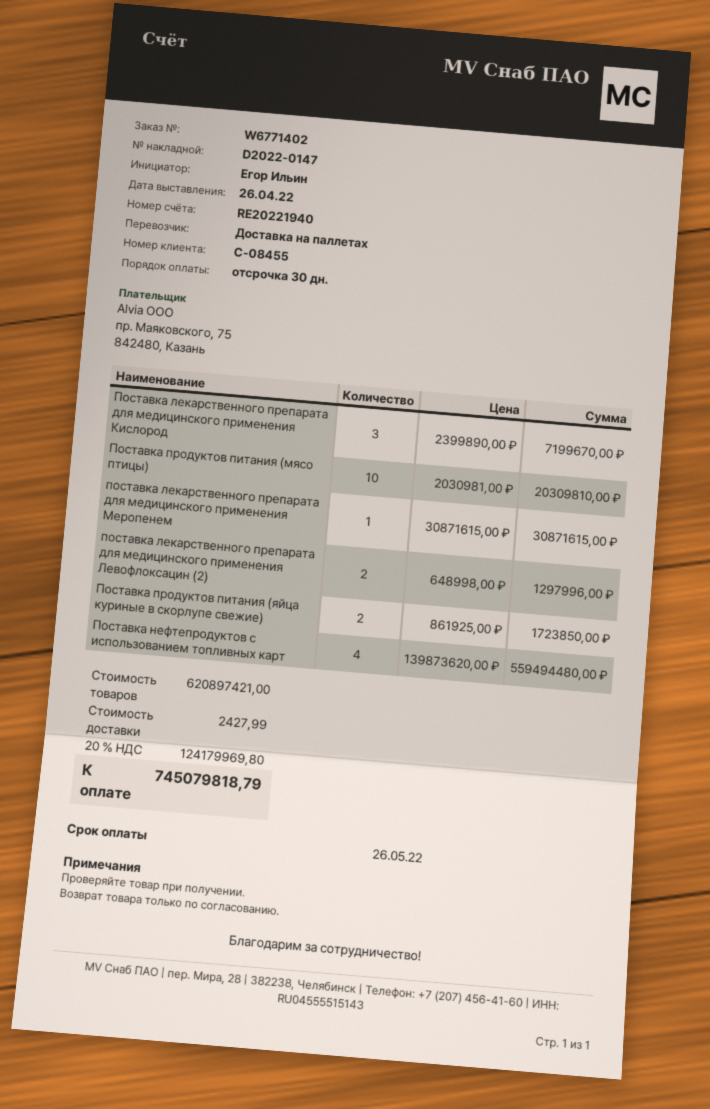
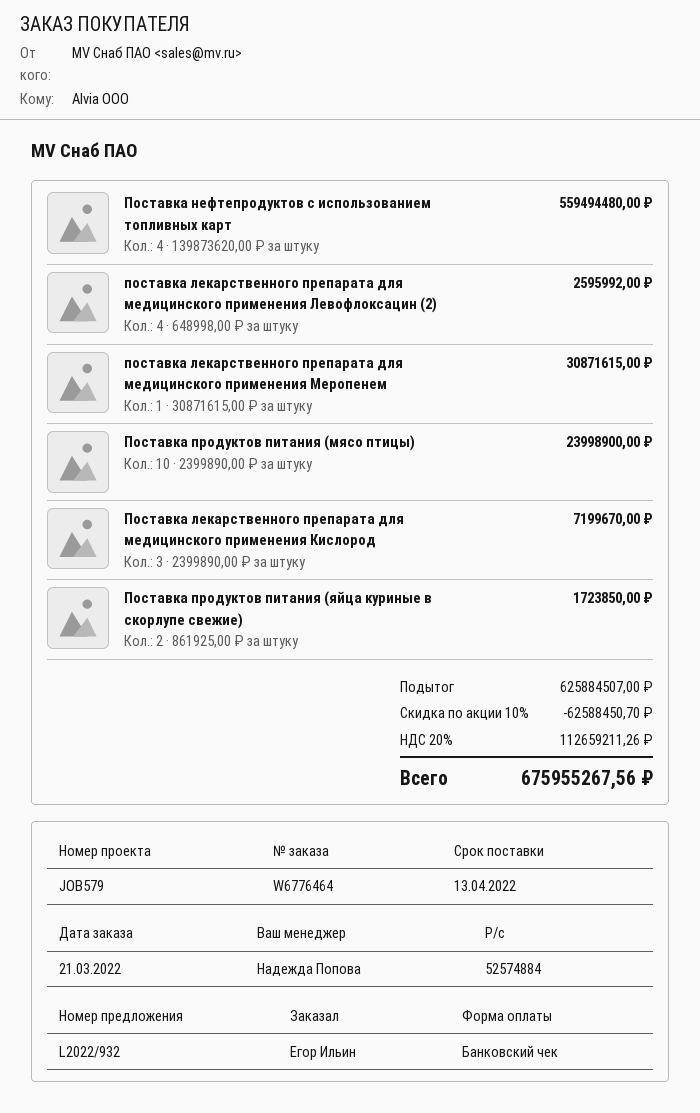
order number: W6771402 -> W6776464
Поставка продуктов питания (мясо птицы): 10 x 2030981.00 = 20309810.00 -> 10 x 2399890.00 = 23998900.00
поставка лекарственного препарата для медицинского применения Левофлоксацин (2): 2 x 648998.00 = 1297996.00 -> 4 x 648998.00 = 2595992.00
subtotal: 620897421.00 -> 625884507.00
discount: none -> 10% = 62588450.70
shipping: 2427.99 -> none
tax: 20% = 124179969.80 -> 20% = 112659211.26
total: 745079818.79 -> 675955267.56

